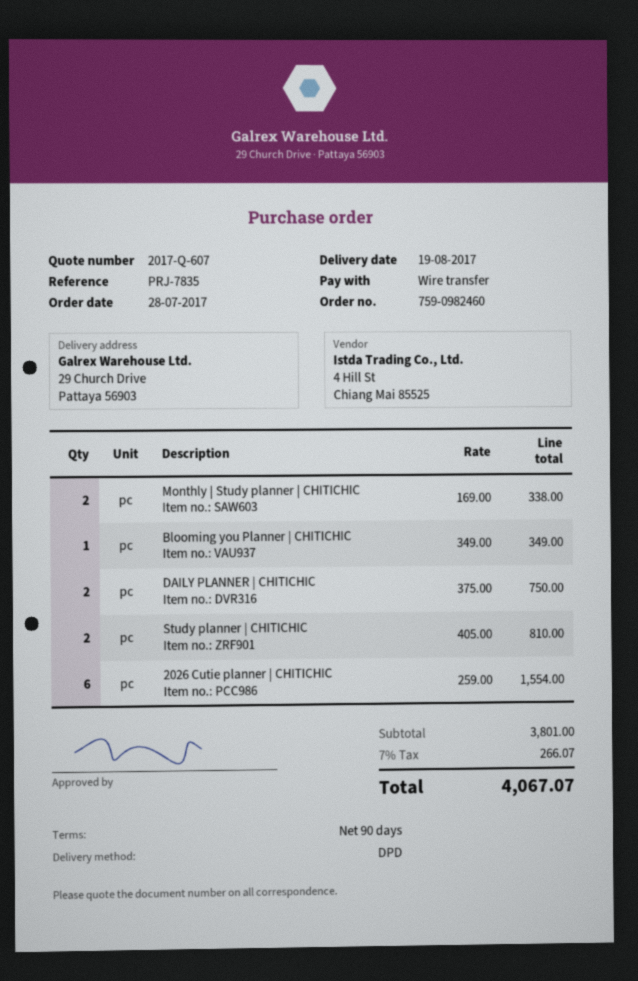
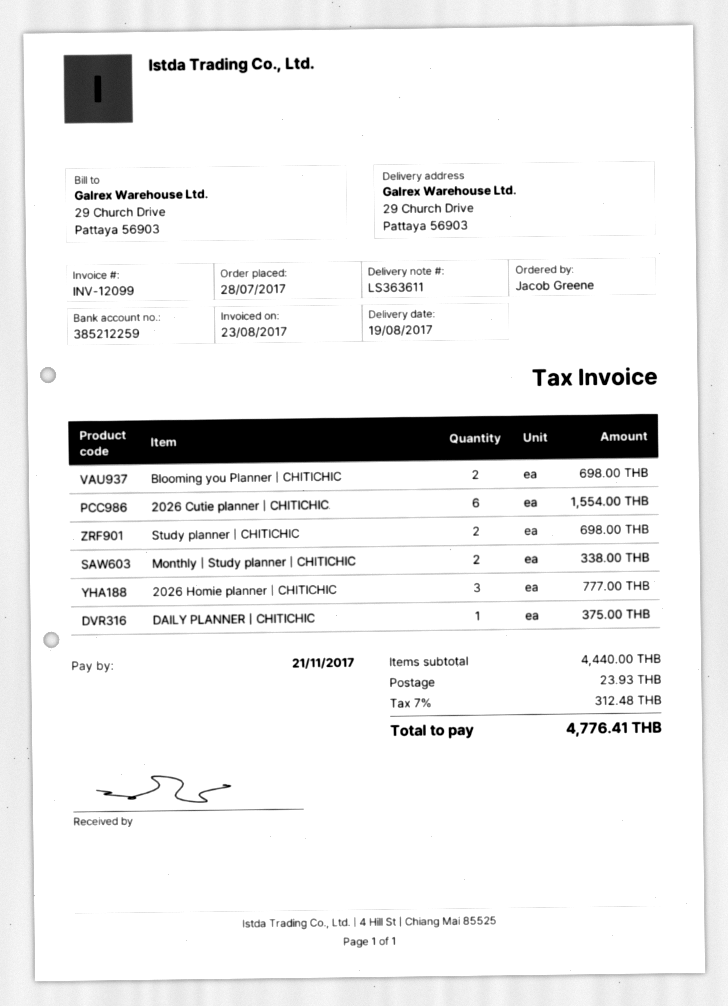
Blooming you Planner | CHITICHIC: 1 for 349.00 -> 2 for 698.00
DAILY PLANNER | CHITICHIC: 2 for 750.00 -> 1 for 375.00
Study planner | CHITICHIC: 2 for 810.00 -> 2 for 698.00
2026 Homie planner | CHITICHIC: none -> 3 for 777.00
subtotal: 3801.00 -> 4440.00
shipping: none -> 23.93
tax: 7% = 266.07 -> 7% = 312.48
total: 4067.07 -> 4776.41

